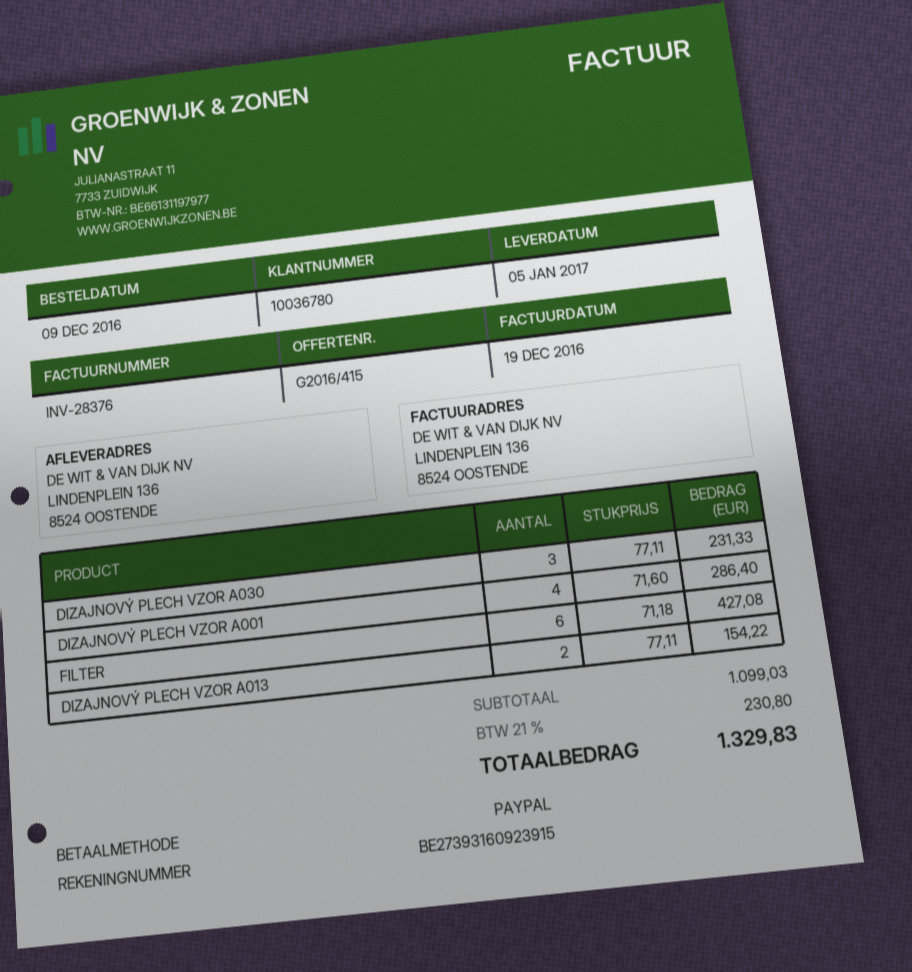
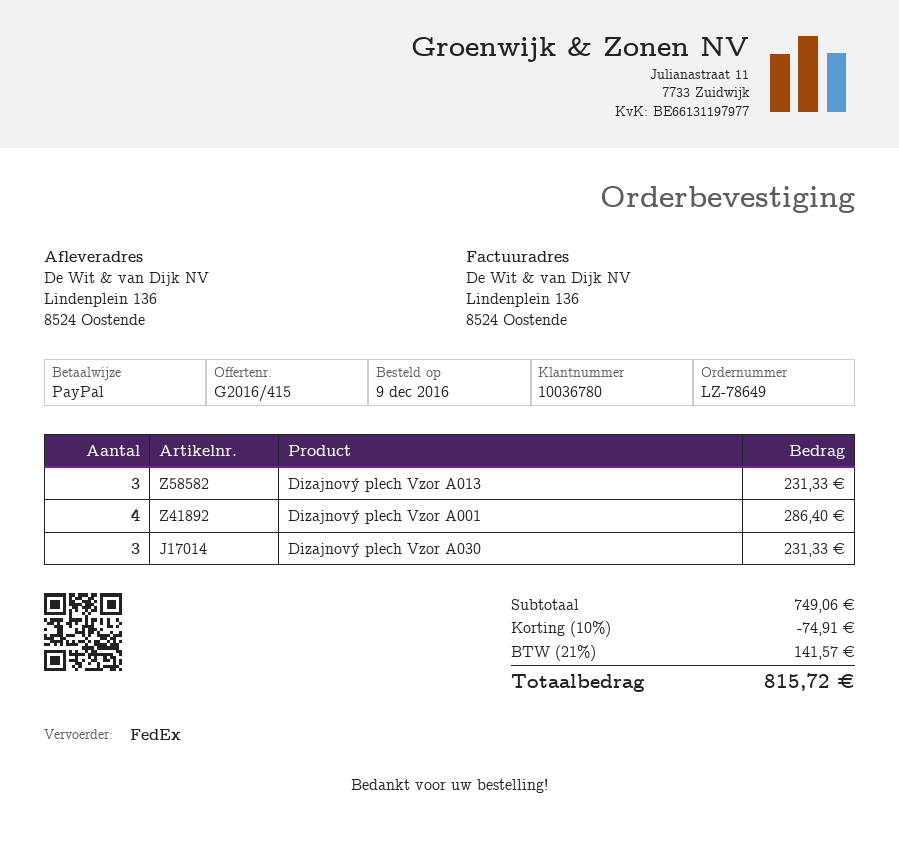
FILTER: 6 for 427.08 -> none
DIZAJNOVÝ PLECH VZOR A013: 2 for 154.22 -> 3 for 231.33
subtotal: 1099.03 -> 749.06
discount: none -> 10% = 74.91
tax: 21% = 230.80 -> 21% = 141.57
total: 1329.83 -> 815.72

